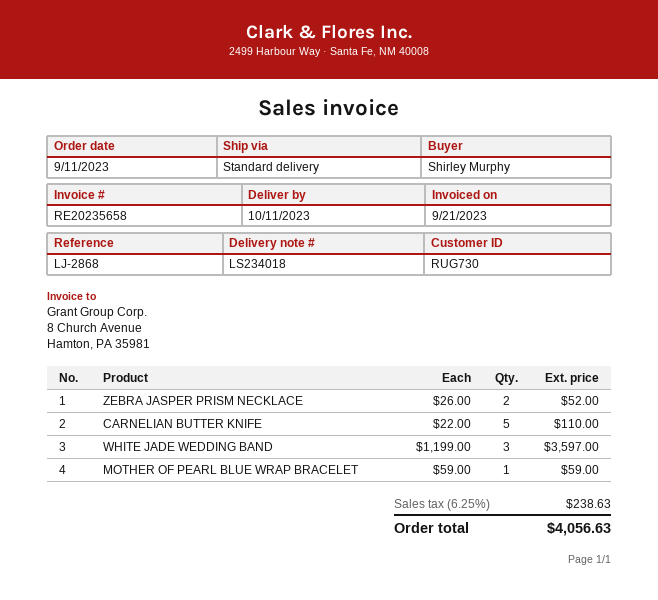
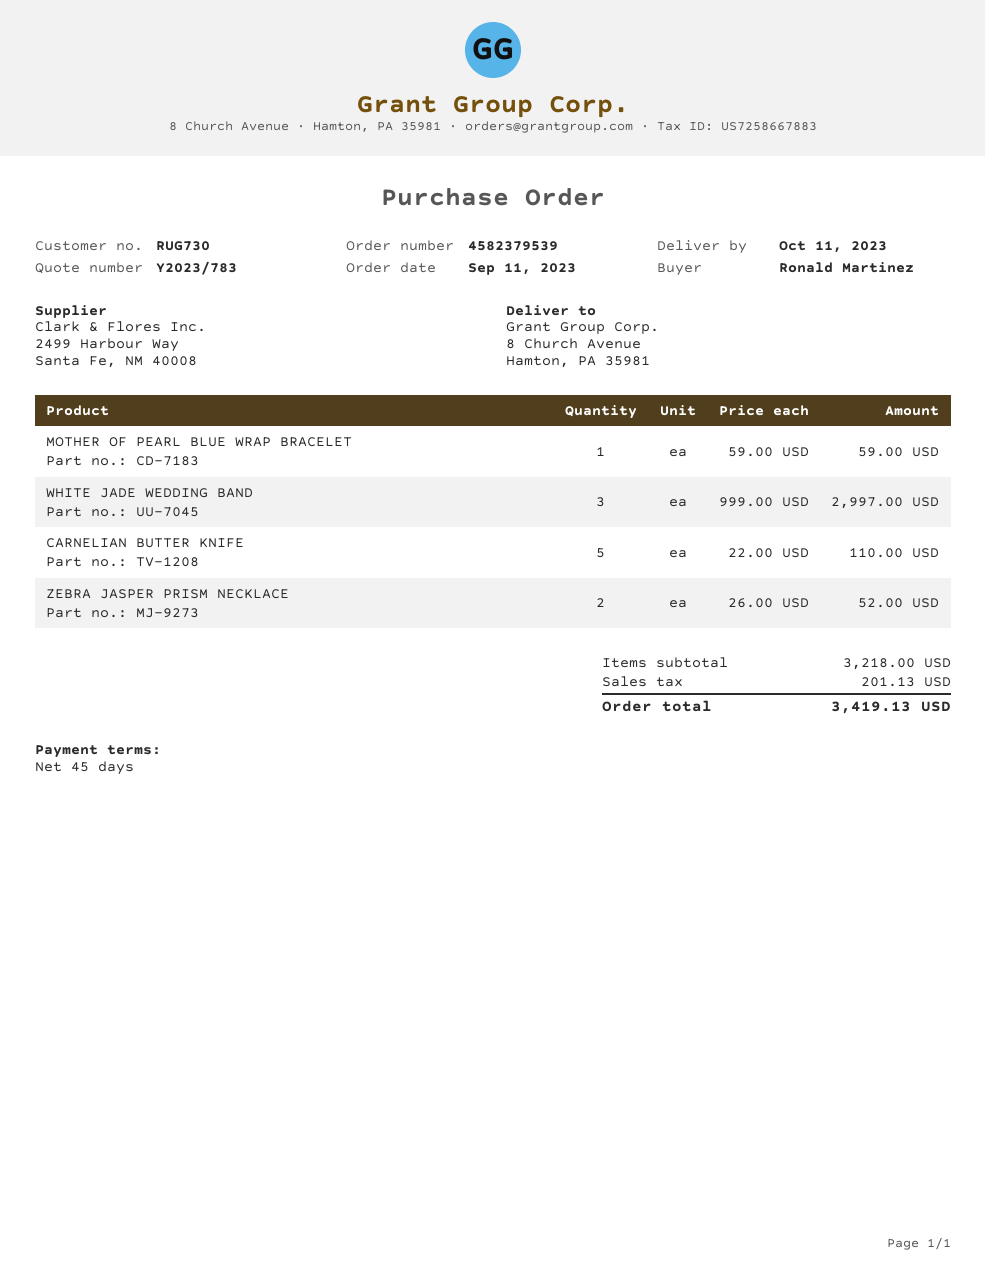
ordered by: Shirley Murphy -> Ronald Martinez
WHITE JADE WEDDING BAND: 3 x 1199.00 = 3597.00 -> 3 x 999.00 = 2997.00
tax: 238.63 -> 201.13
total: 4056.63 -> 3419.13

